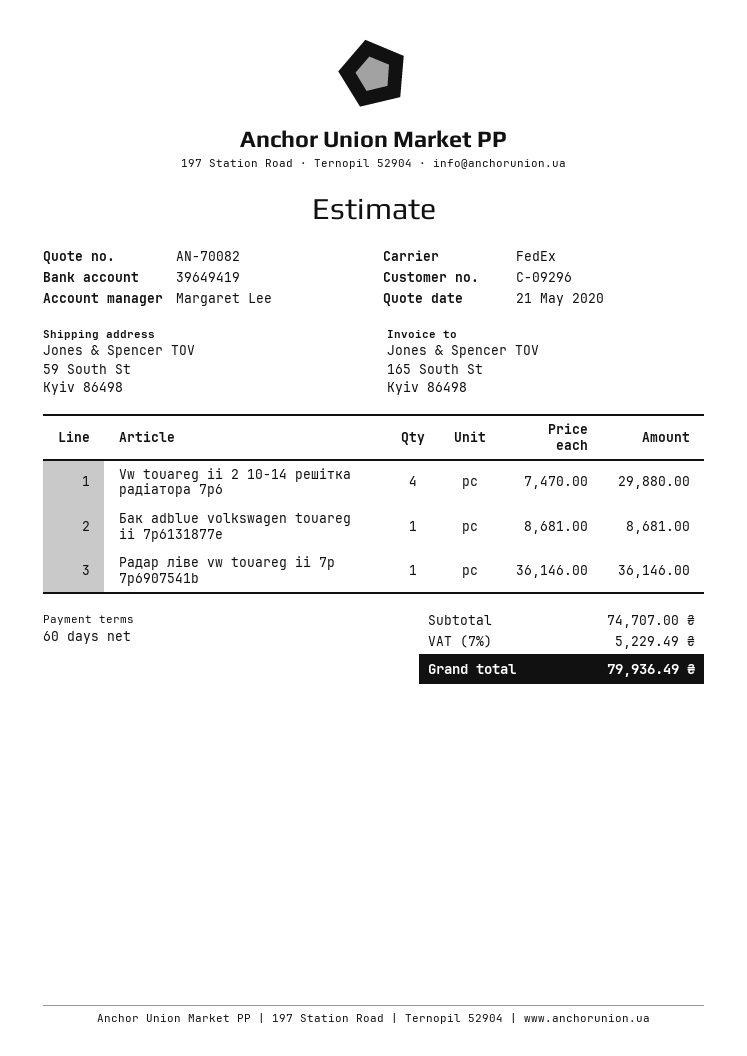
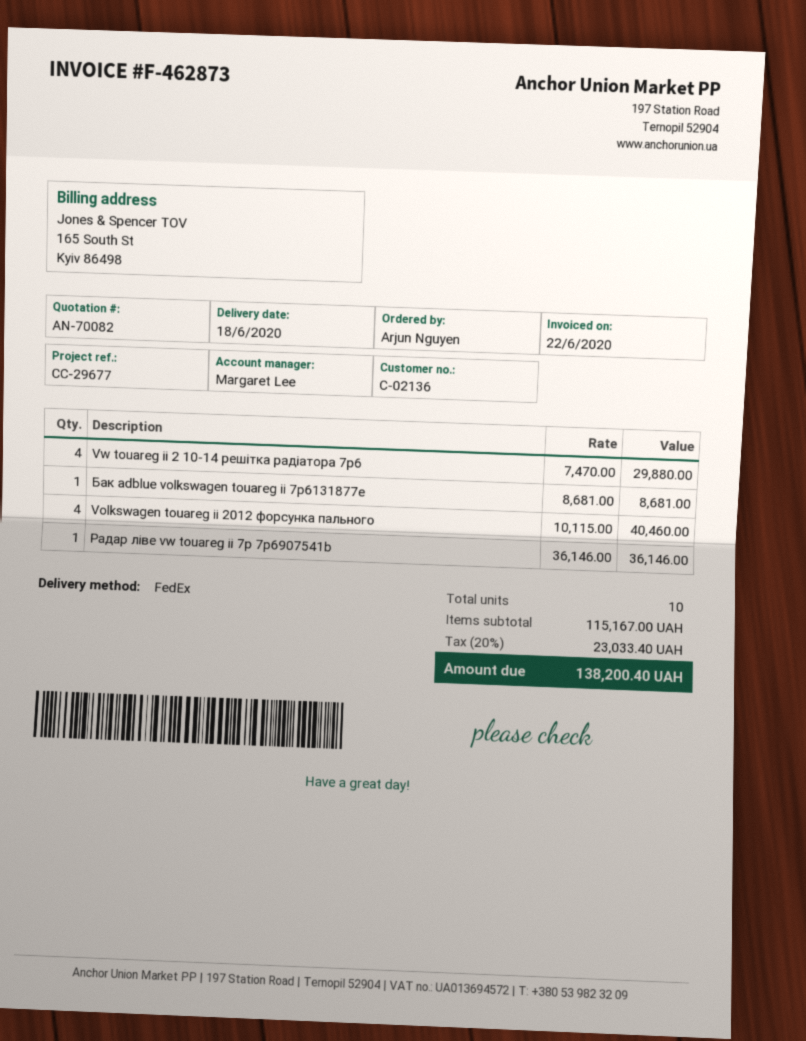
customer number: C-09296 -> C-02136
Volkswagen touareg ii 2012 форсунка пального: none -> 4 x 10115.00 = 40460.00
subtotal: 74707.00 -> 115167.00
tax: 7% = 5229.49 -> 20% = 23033.40
total: 79936.49 -> 138200.40

